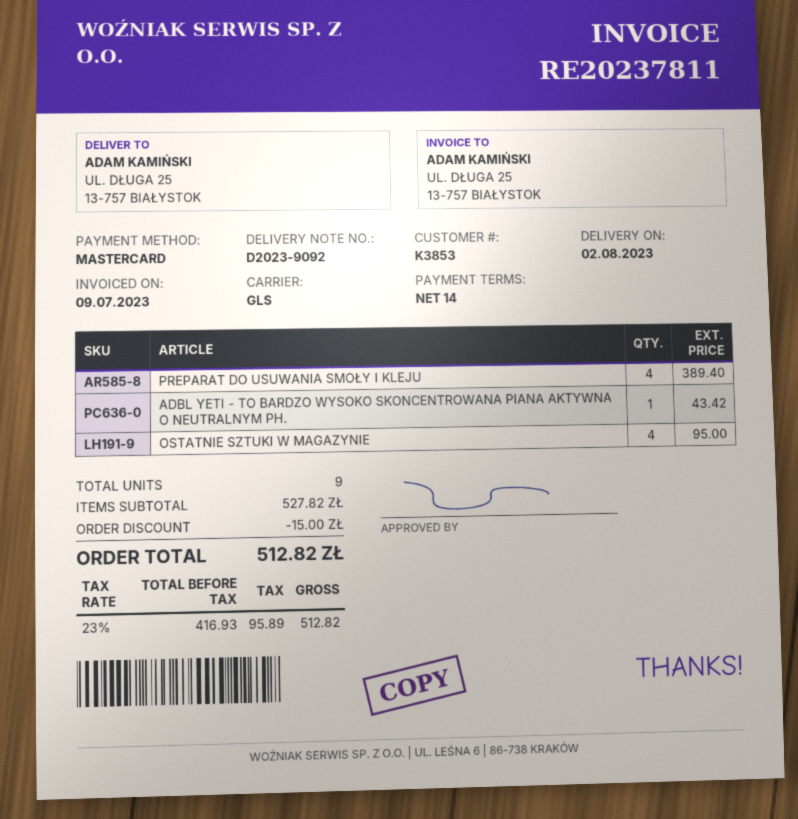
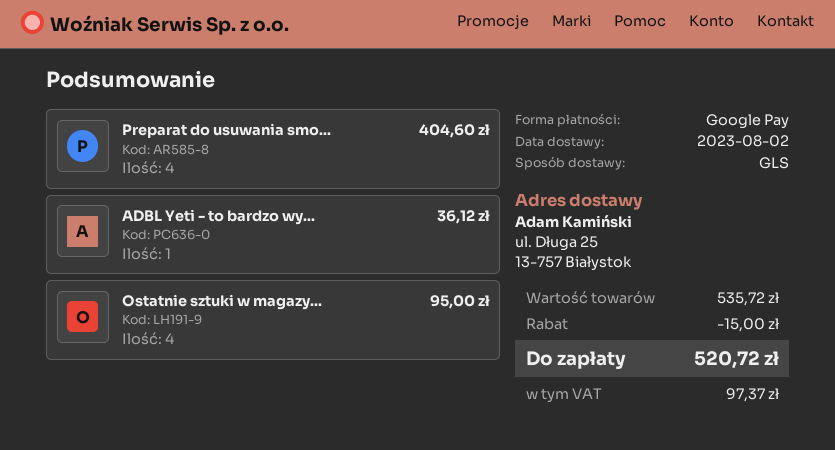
payment method: Mastercard -> Google Pay
PREPARAT DO USUWANIA SMOŁY I KLEJU: 4 for 389.40 -> 4 for 404.60
ADBL YETI - TO BARDZO WYSOKO SKONCENTROWANA PIANA AKTYWNA O NEUTRALNYM PH.: 1 for 43.42 -> 1 for 36.12
subtotal: 527.82 -> 535.72
tax: 95.89 -> 97.37
total: 512.82 -> 520.72

